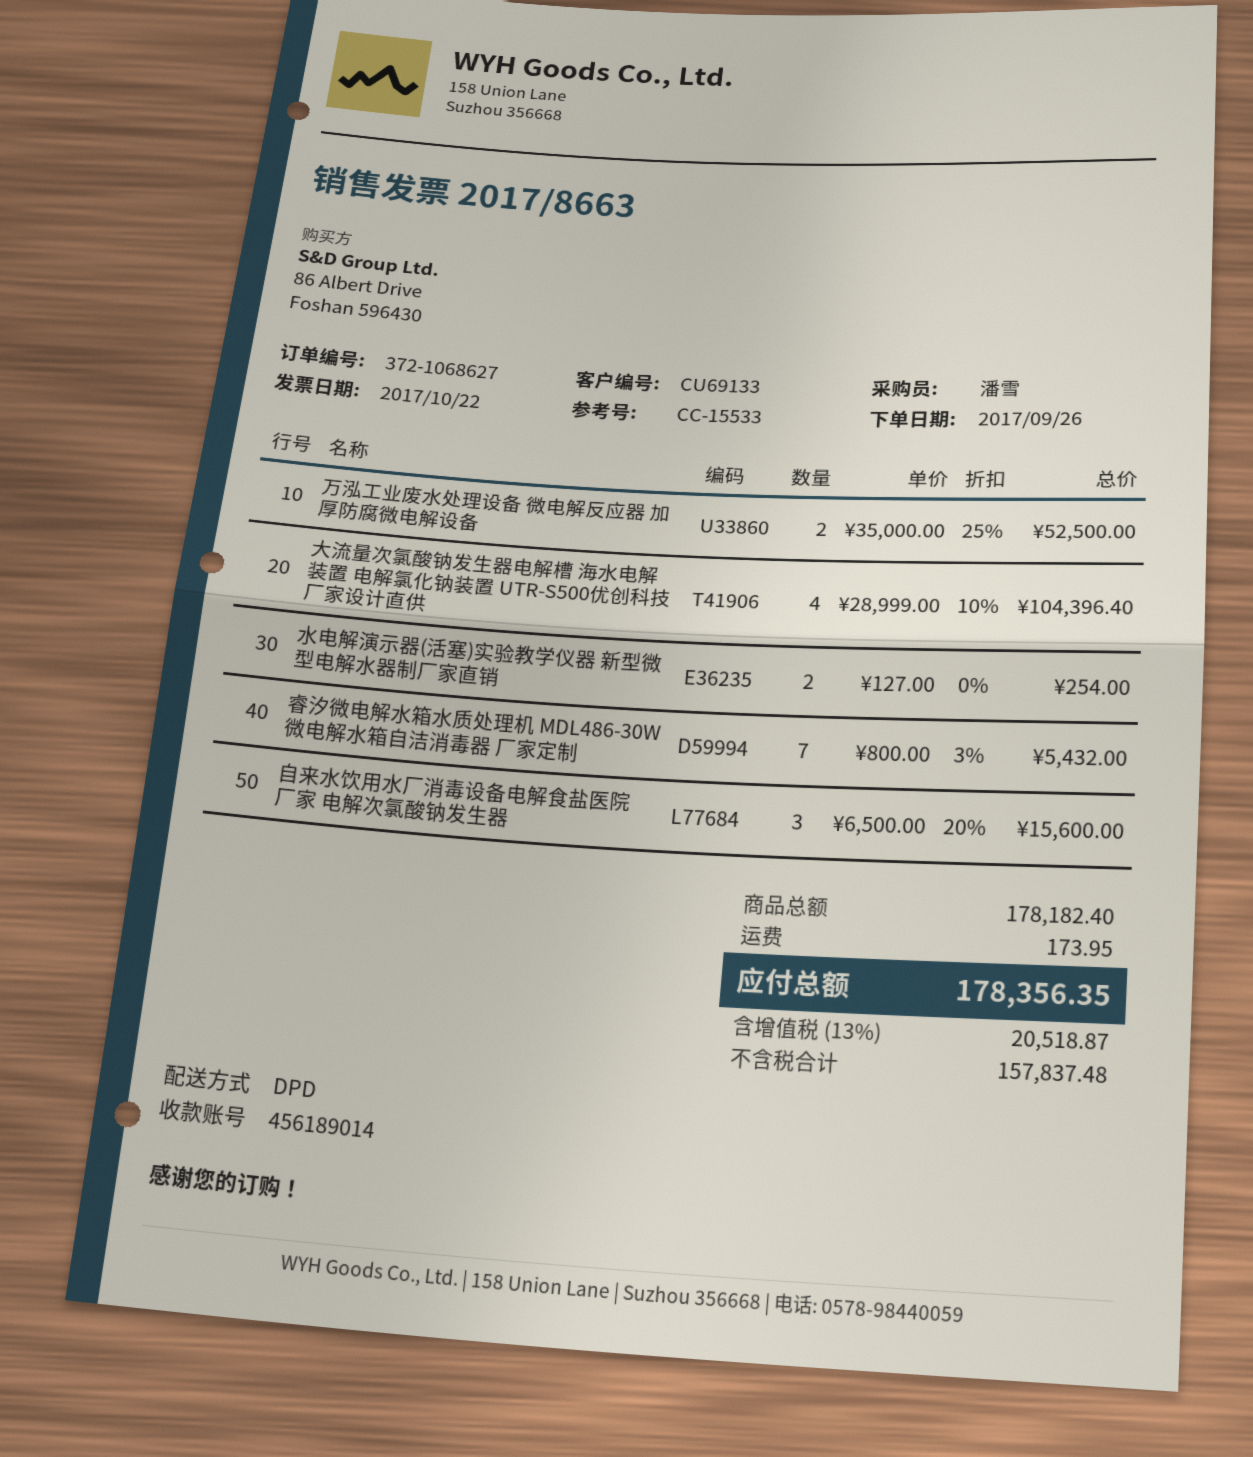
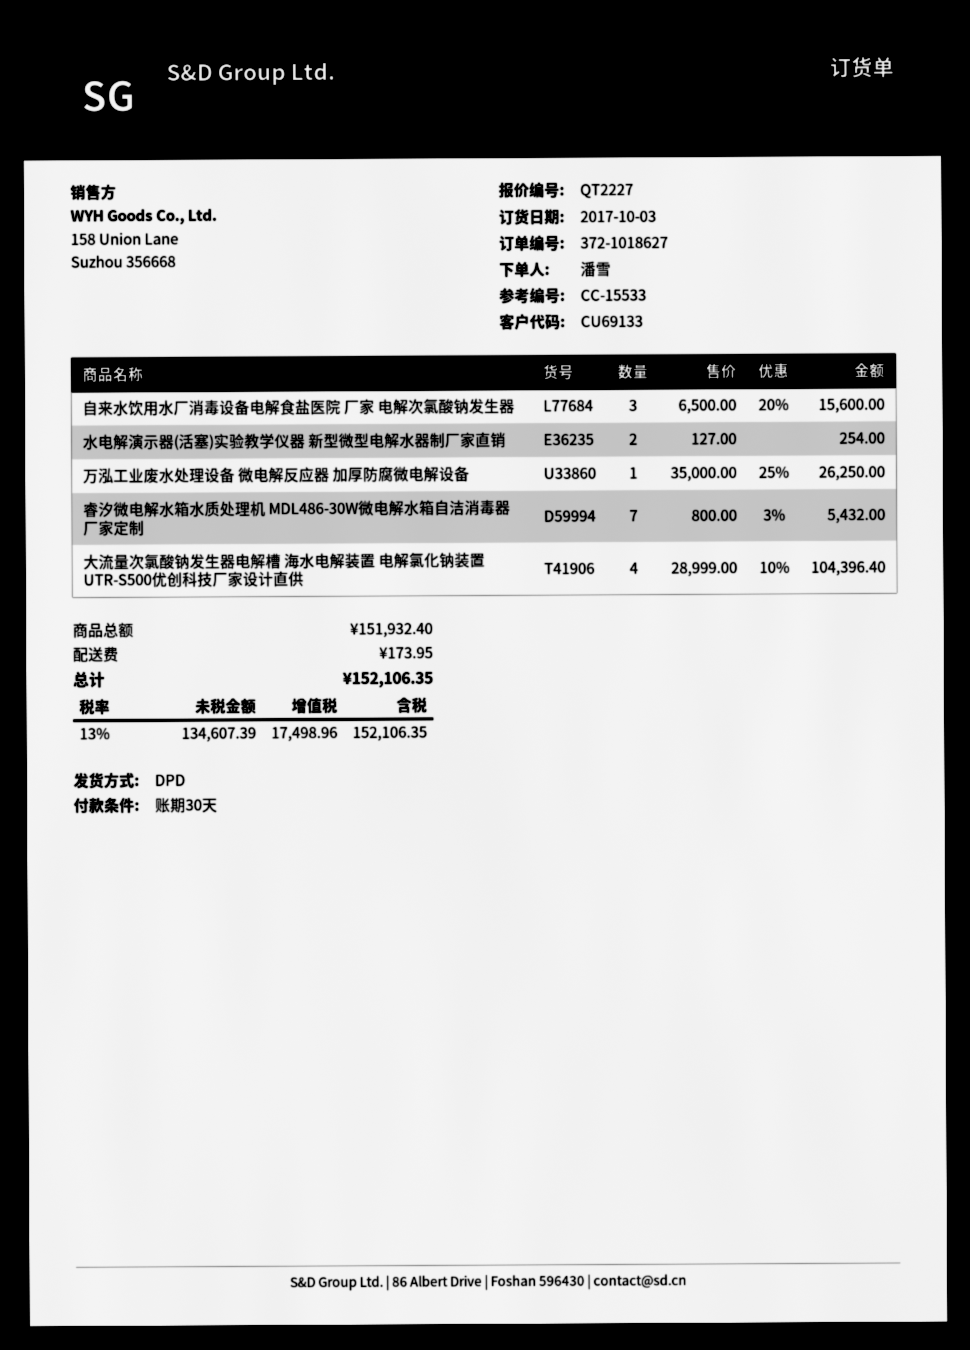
order number: 372-1068627 -> 372-1018627
order date: 2017-09-26 -> 2017-10-03
万泓工业废水处理设备 微电解反应器 加厚防腐微电解设备: 2 x 35000.00 - 25% = 52500.00 -> 1 x 35000.00 - 25% = 26250.00
subtotal: 178182.40 -> 151932.40
net: 157837.48 -> 134607.39
tax: 13% = 20518.87 -> 13% = 17498.96
total: 178356.35 -> 152106.35

